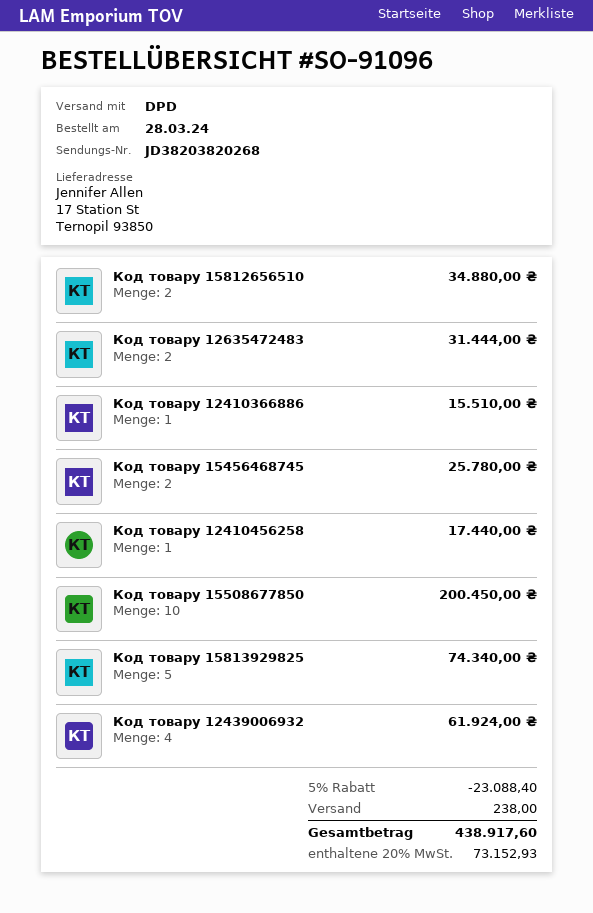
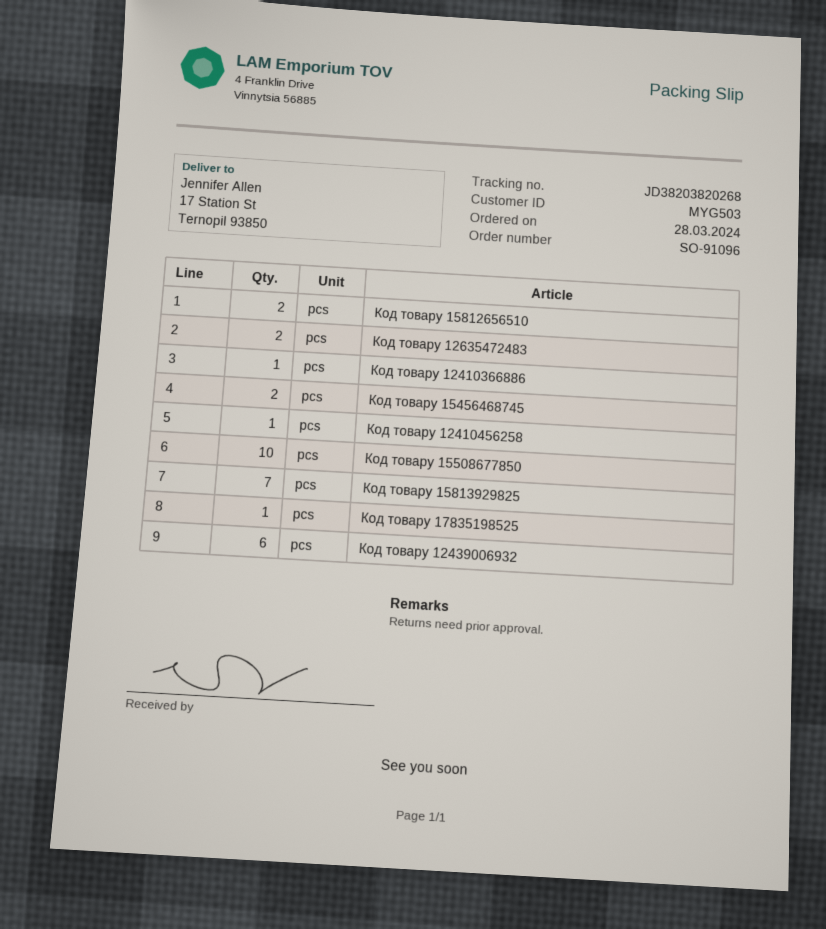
Код товару 15813929825: 5 -> 7
Код товару 12439006932: 4 -> 6
Код товару 17835198525: none -> 1

